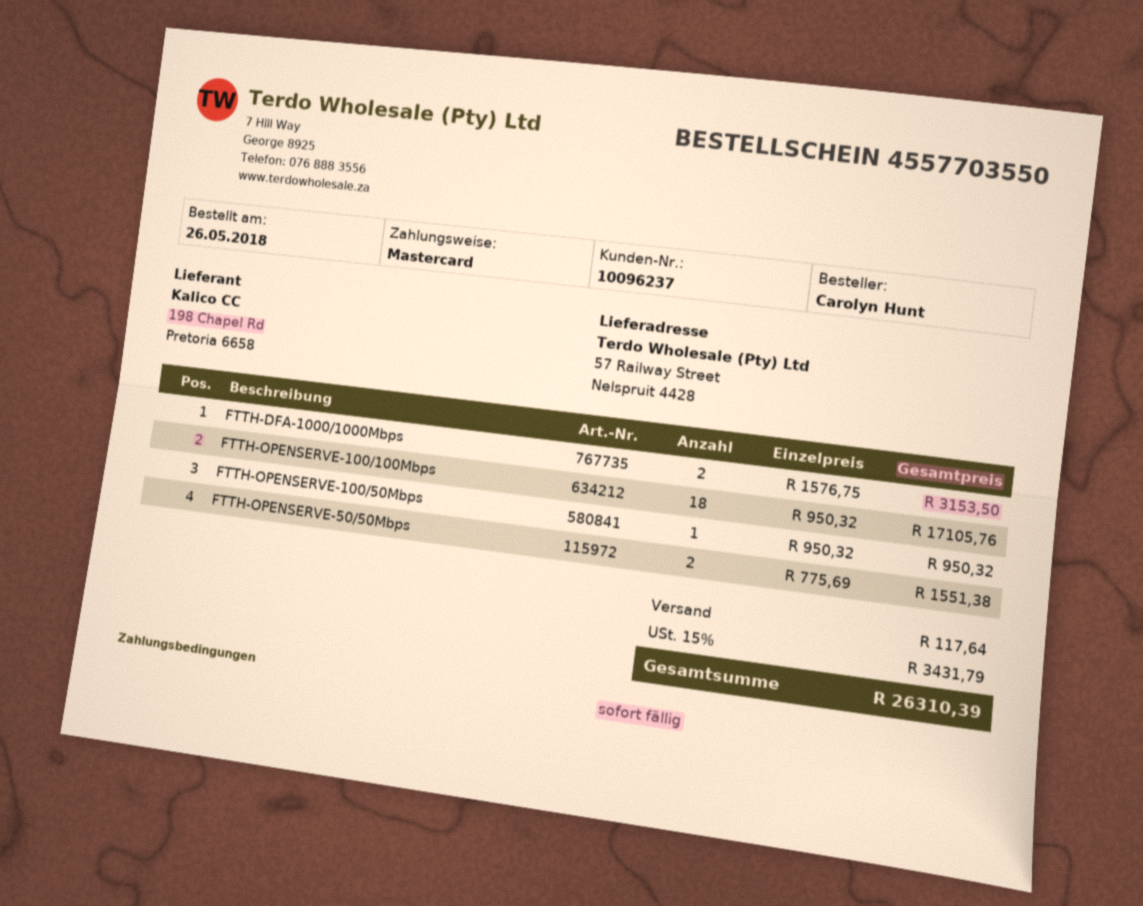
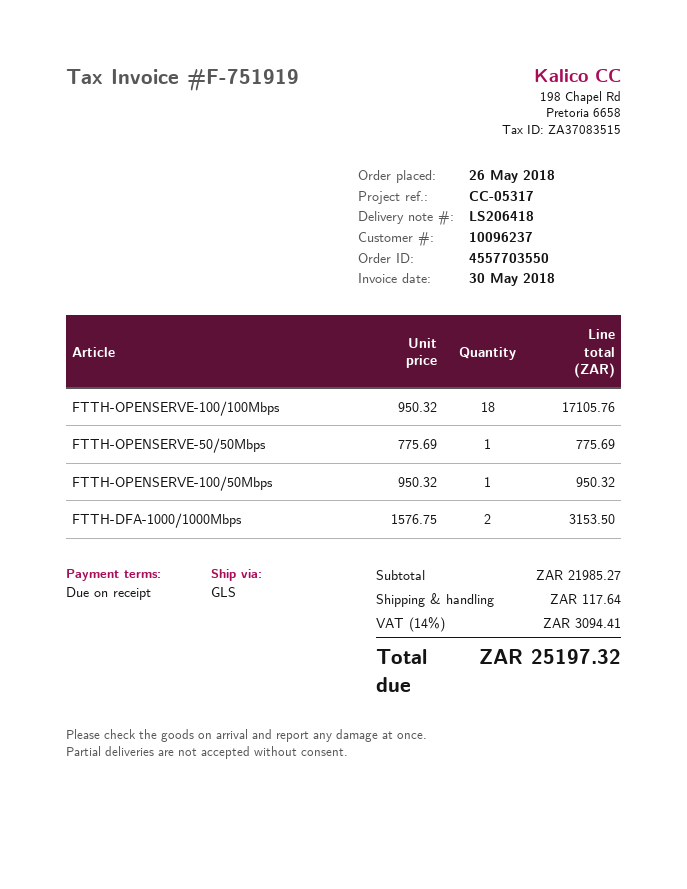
FTTH-OPENSERVE-50/50Mbps: 2 x 775.69 = 1551.38 -> 1 x 775.69 = 775.69
tax: 15% = 3431.79 -> 14% = 3094.41
total: 26310.39 -> 25197.32

